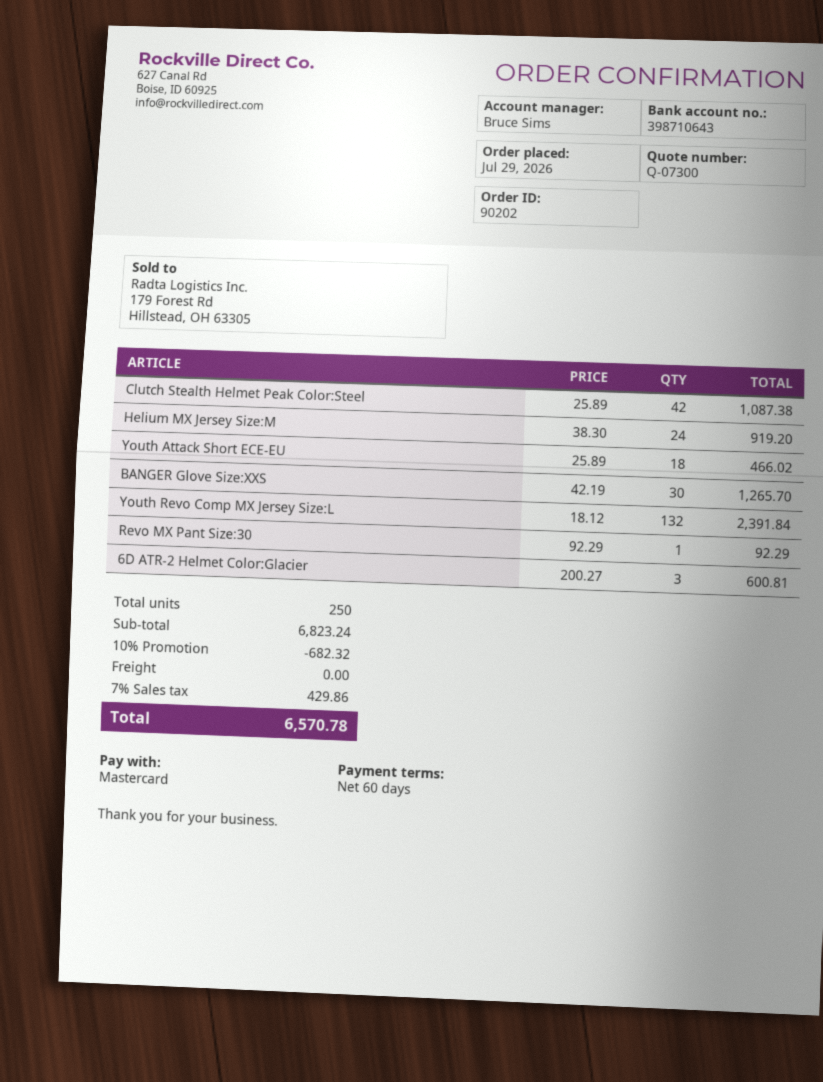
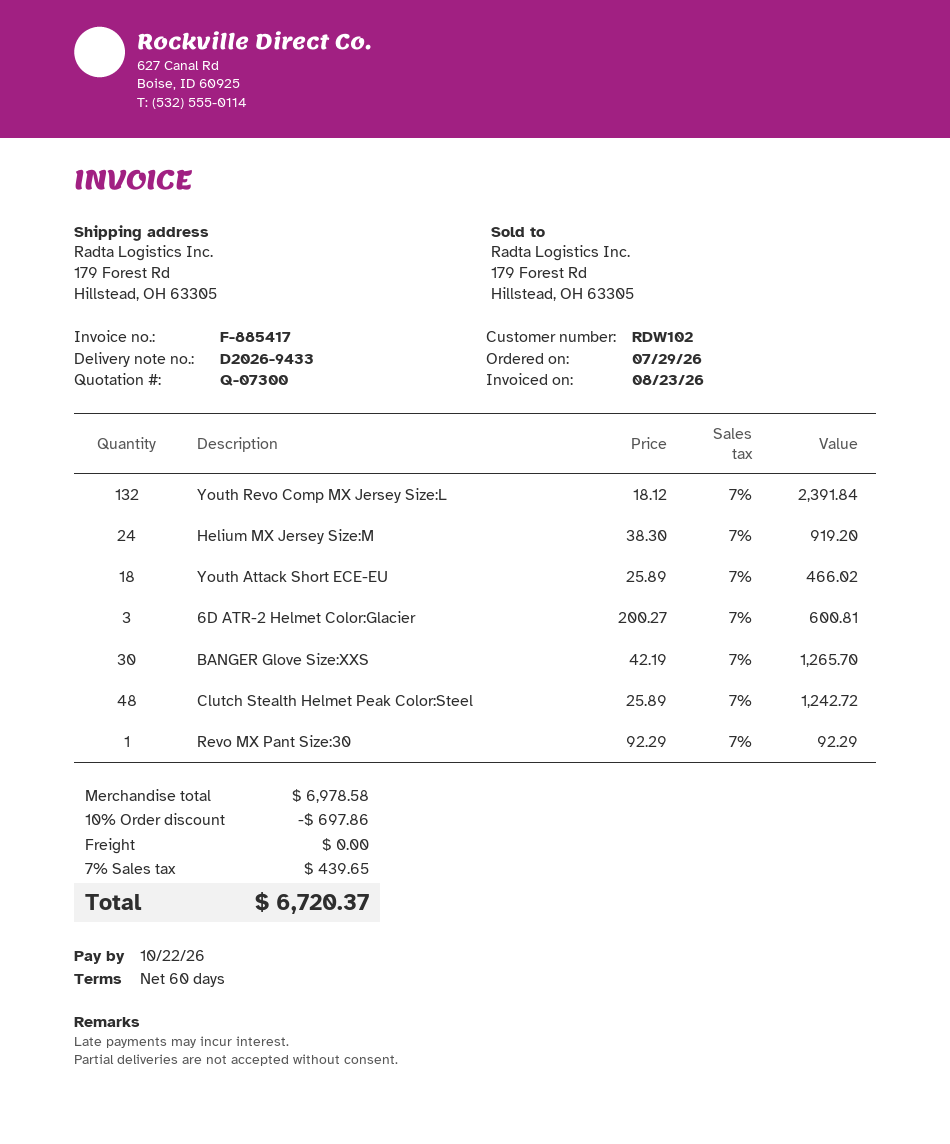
Clutch Stealth Helmet Peak Color:Steel: 42 x 25.89 = 1087.38 -> 48 x 25.89 = 1242.72
subtotal: 6823.24 -> 6978.58
discount: 10% = 682.32 -> 10% = 697.86
tax: 7% = 429.86 -> 7% = 439.65
total: 6570.78 -> 6720.37

